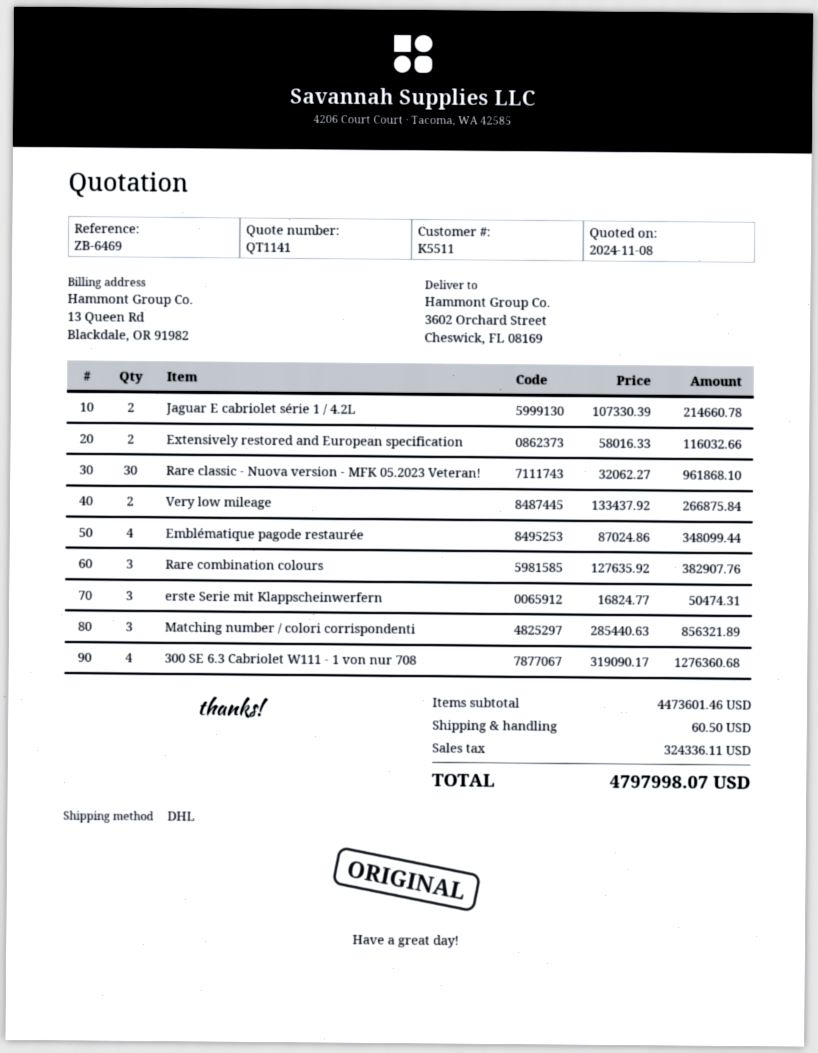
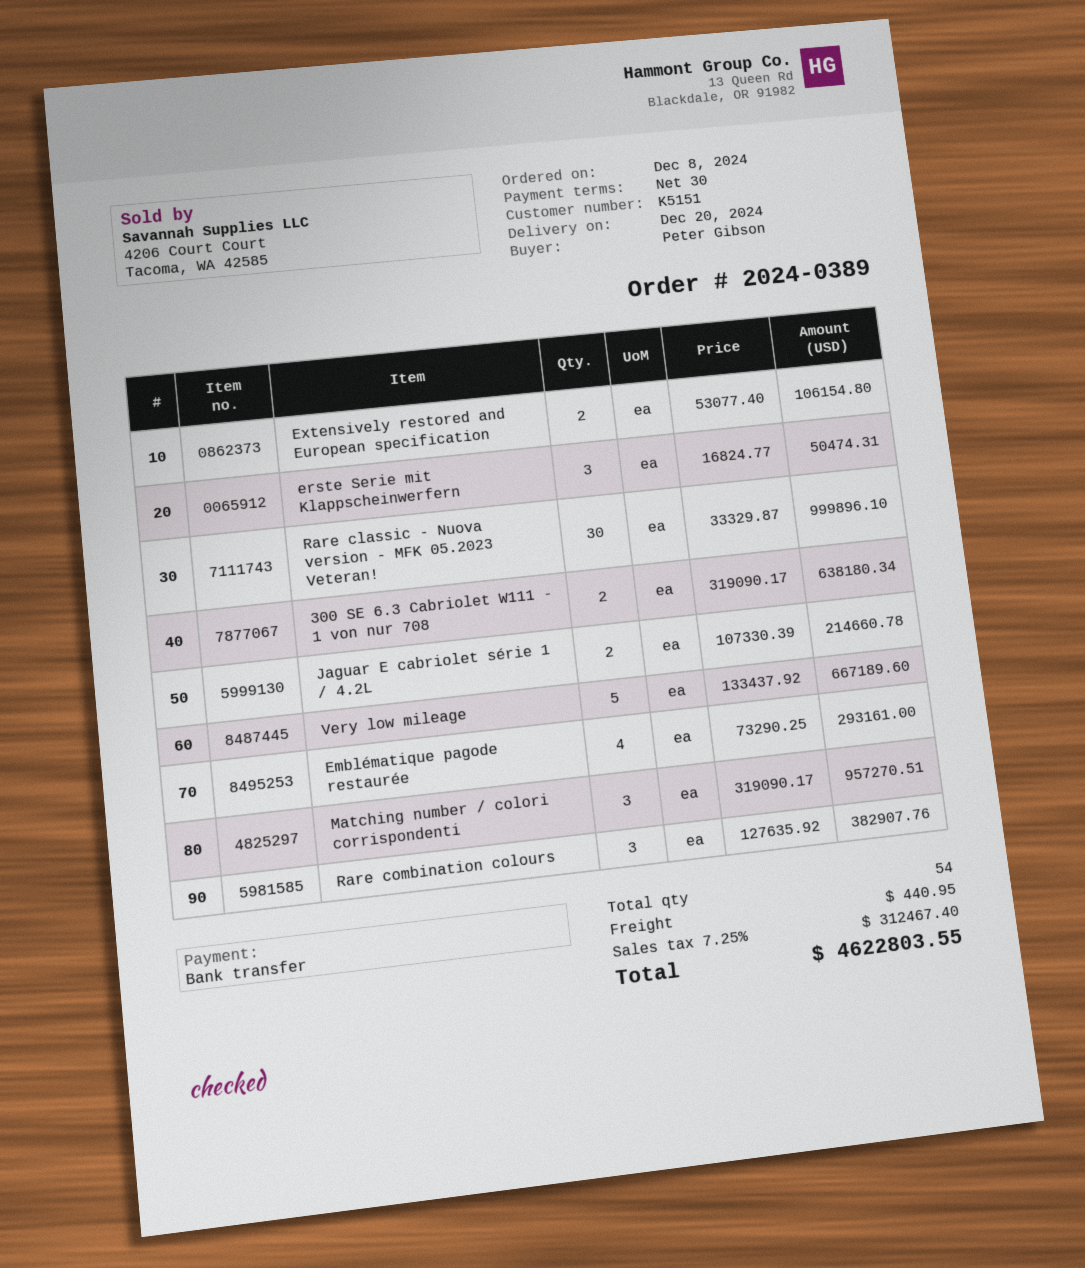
customer number: K5511 -> K5151
Extensively restored and European specification: 2 x 58016.33 = 116032.66 -> 2 x 53077.40 = 106154.80
Rare classic - Nuova version - MFK 05.2023 Veteran!: 30 x 32062.27 = 961868.10 -> 30 x 33329.87 = 999896.10
Very low mileage: 2 x 133437.92 = 266875.84 -> 5 x 133437.92 = 667189.60
Emblématique pagode restaurée: 4 x 87024.86 = 348099.44 -> 4 x 73290.25 = 293161.00
Matching number / colori corrispondenti: 3 x 285440.63 = 856321.89 -> 3 x 319090.17 = 957270.51
300 SE 6.3 Cabriolet W111 - 1 von nur 708: 4 x 319090.17 = 1276360.68 -> 2 x 319090.17 = 638180.34
shipping: 60.50 -> 440.95
tax: 324336.11 -> 312467.40
total: 4797998.07 -> 4622803.55

